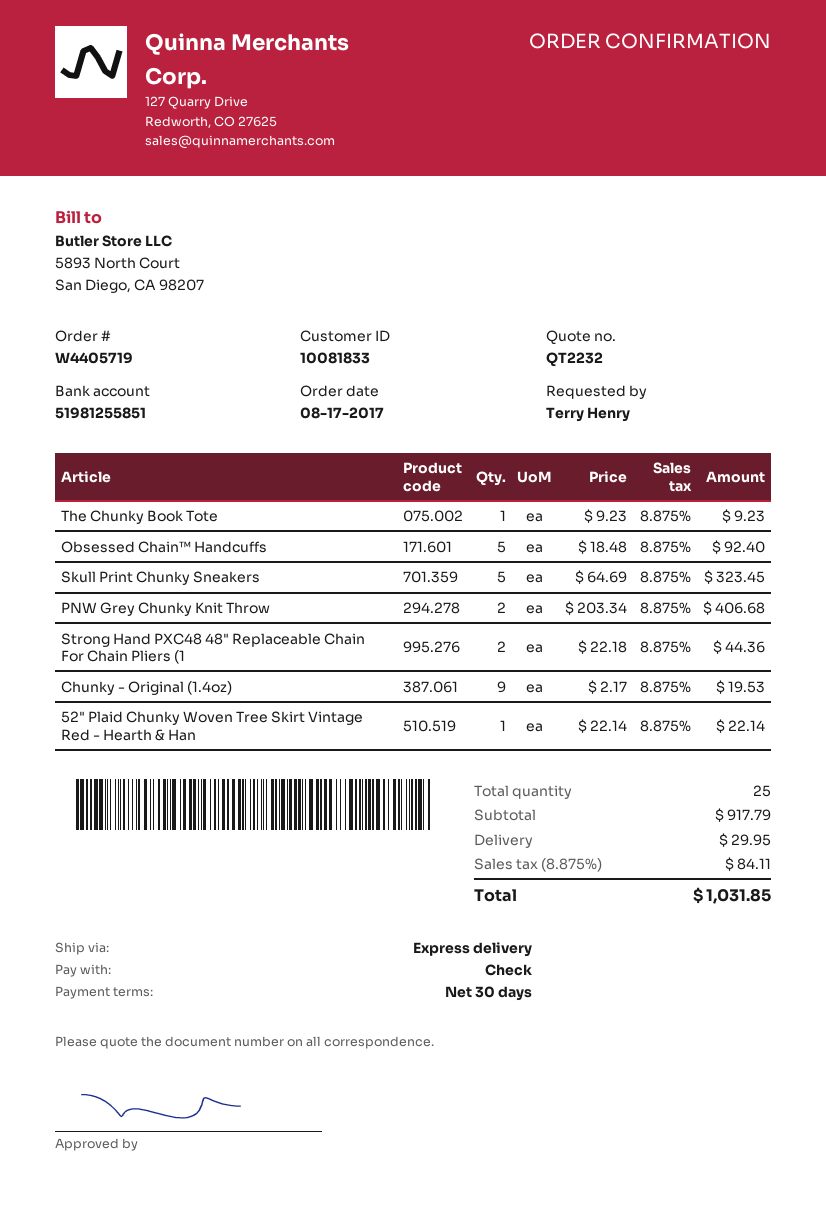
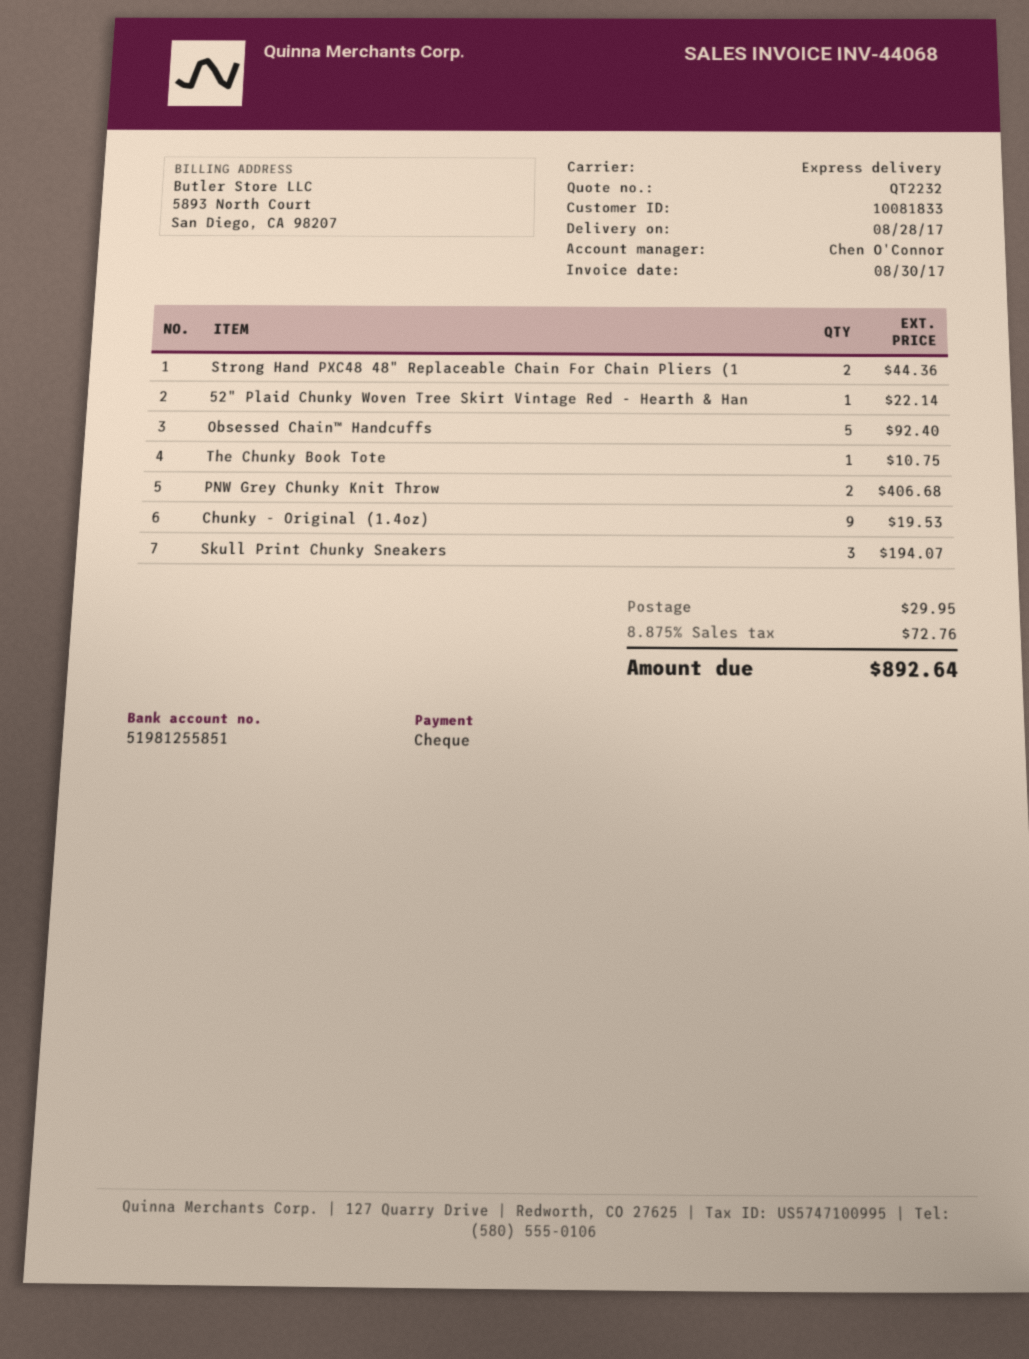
The Chunky Book Tote: 1 for 9.23 -> 1 for 10.75
Skull Print Chunky Sneakers: 5 for 323.45 -> 3 for 194.07
tax: 8.875% = 84.11 -> 8.875% = 72.76
total: 1031.85 -> 892.64

